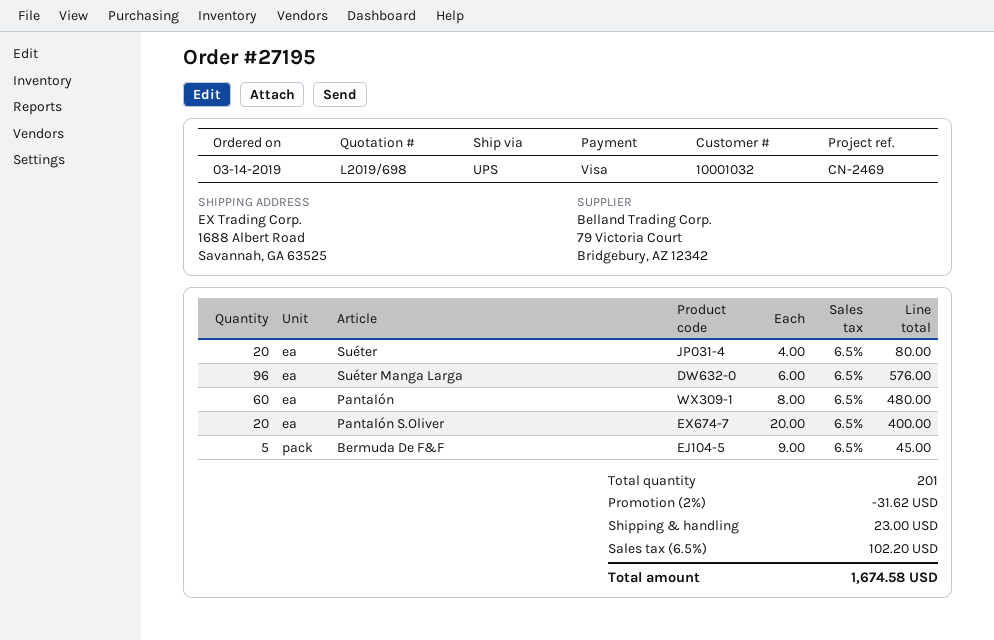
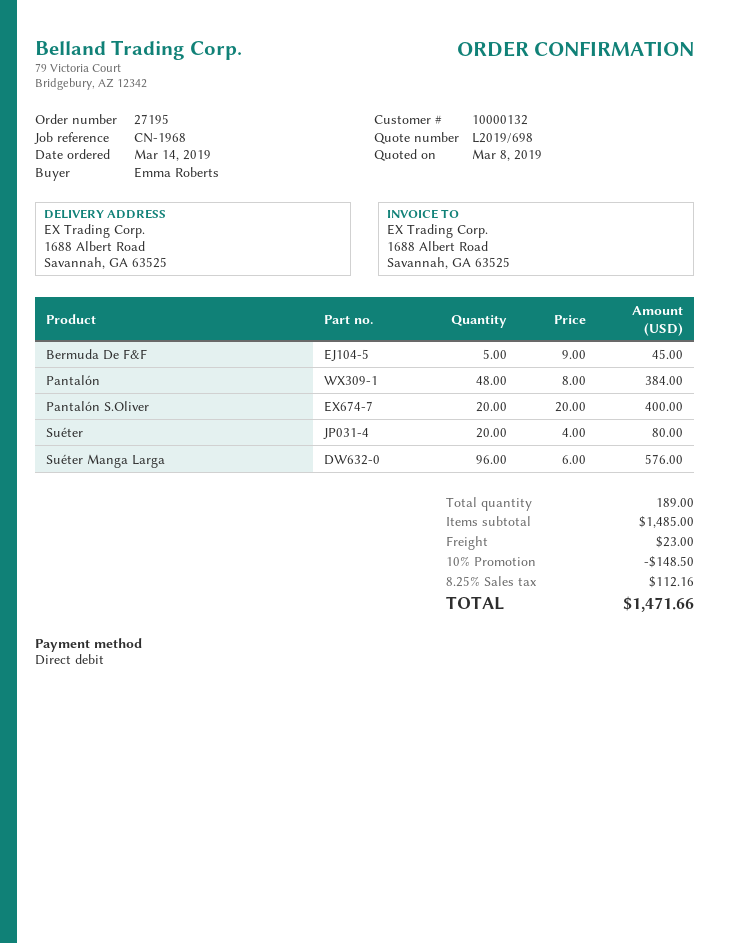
customer number: 10001032 -> 10000132
reference: CN-2469 -> CN-1968
payment method: Visa -> direct debit
Pantalón: 60 x 8.00 = 480.00 -> 48 x 8.00 = 384.00
total quantity: 201 -> 189
discount: 2% = 31.62 -> 10% = 148.50
tax: 6.5% = 102.20 -> 8.25% = 112.16
total: 1674.58 -> 1471.66

